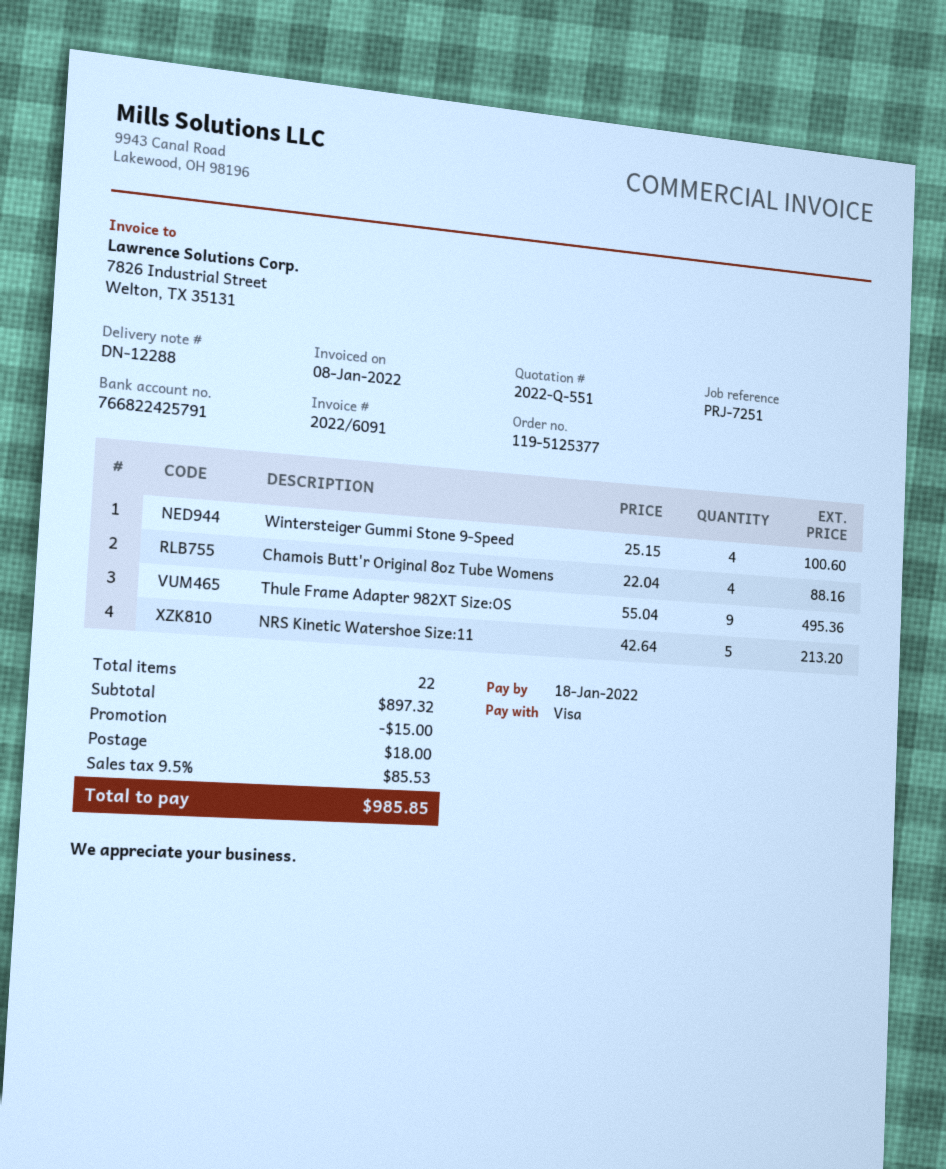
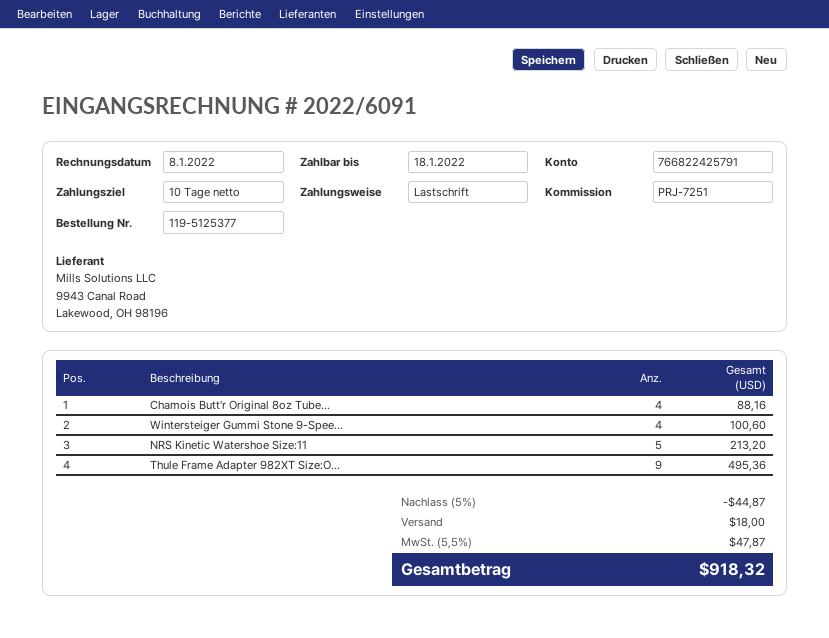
payment method: Visa -> direct debit
discount: 15.00 -> 44.87
tax: 9.5% = 85.53 -> 5.5% = 47.87
total: 985.85 -> 918.32

